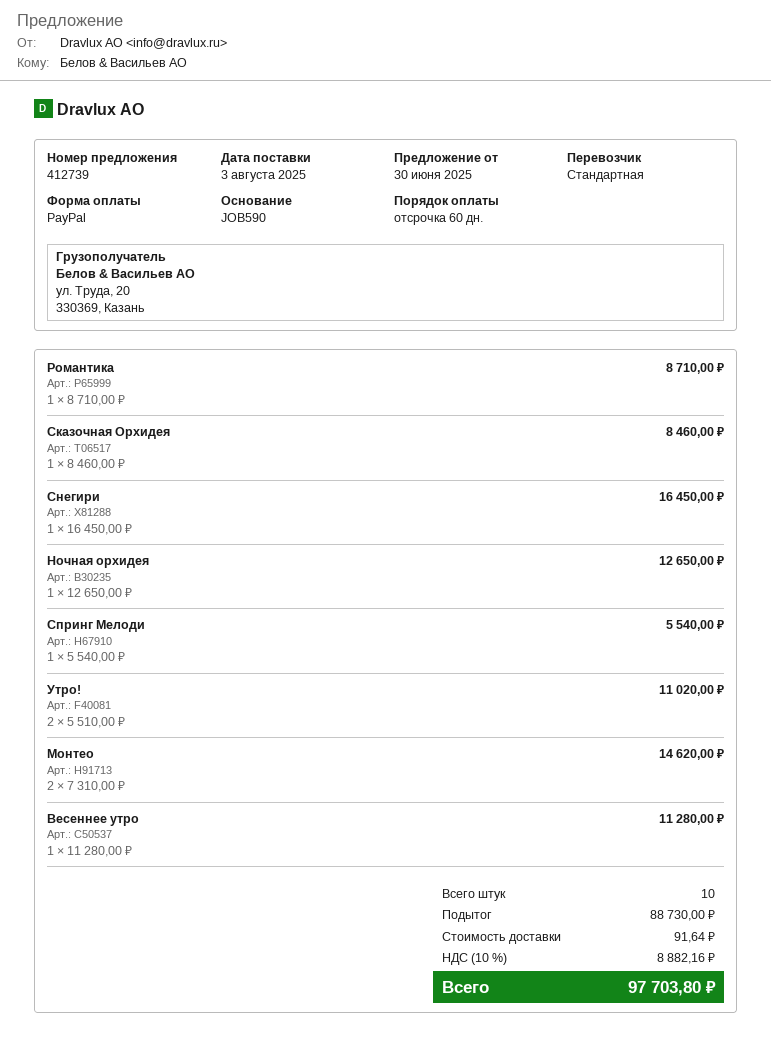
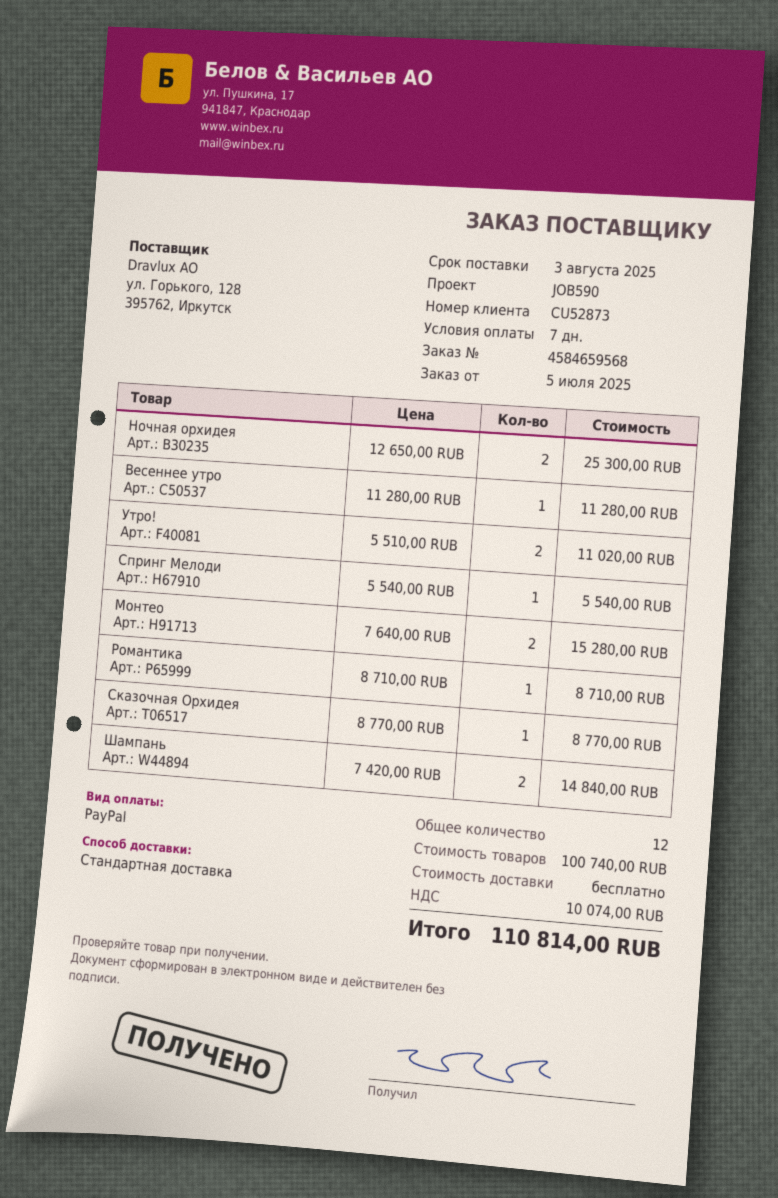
payment terms: 60 days -> 7 days
Сказочная Орхидея: 1 x 8460.00 = 8460.00 -> 1 x 8770.00 = 8770.00
Снегири: 1 x 16450.00 = 16450.00 -> none
Ночная орхидея: 1 x 12650.00 = 12650.00 -> 2 x 12650.00 = 25300.00
Монтео: 2 x 7310.00 = 14620.00 -> 2 x 7640.00 = 15280.00
Шампань: none -> 2 x 7420.00 = 14840.00
total quantity: 10 -> 12
subtotal: 88730.00 -> 100740.00
shipping: 91.64 -> 0.00
tax: 8882.16 -> 10074.00
total: 97703.80 -> 110814.00

